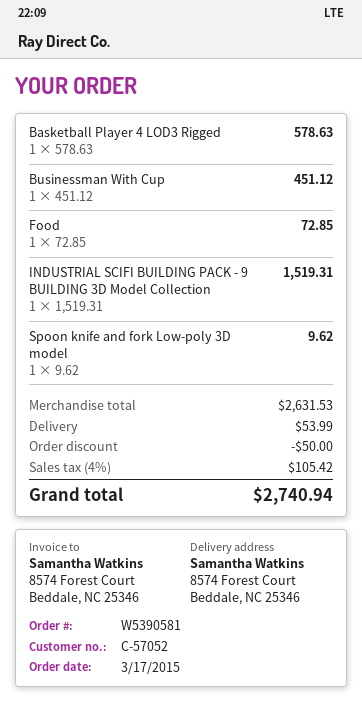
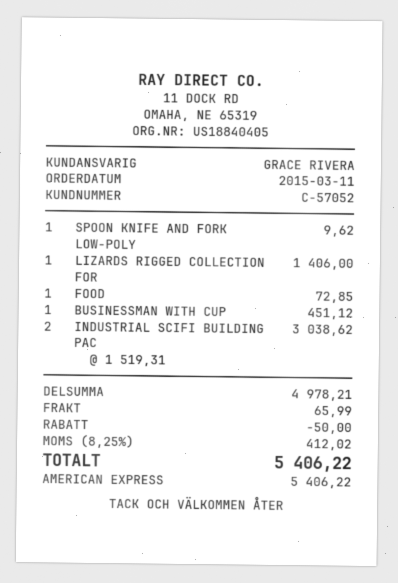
order date: 2015-03-17 -> 2015-03-11
Basketball Player 4 LOD3 Rigged: 1 x 578.63 = 578.63 -> none
INDUSTRIAL SCIFI BUILDING PACK - 9 BUILDING 3D Model Collection: 1 x 1519.31 = 1519.31 -> 2 x 1519.31 = 3038.62
LIZARDS RIGGED COLLECTION FOR: none -> 1 x 1406.00 = 1406.00
subtotal: 2631.53 -> 4978.21
shipping: 53.99 -> 65.99
tax: 4% = 105.42 -> 8.25% = 412.02
total: 2740.94 -> 5406.22

